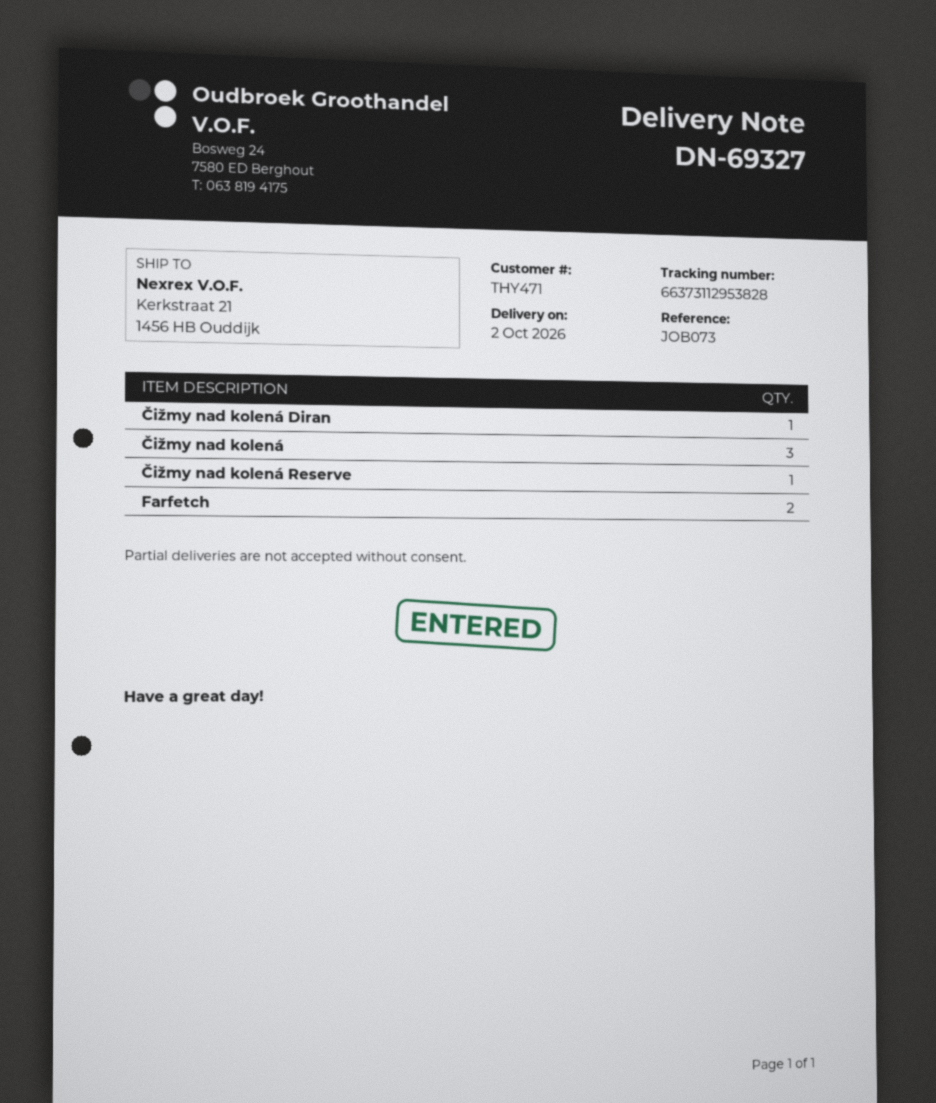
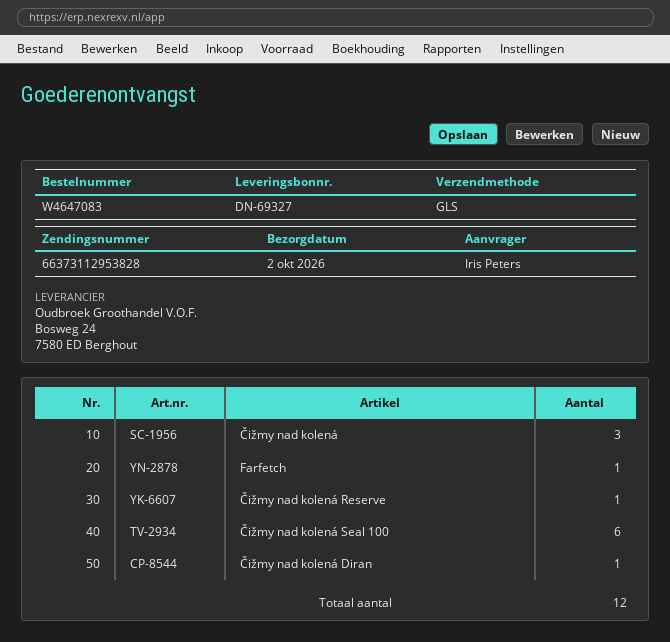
Farfetch: 2 -> 1
Čižmy nad kolená Seal 100: none -> 6

